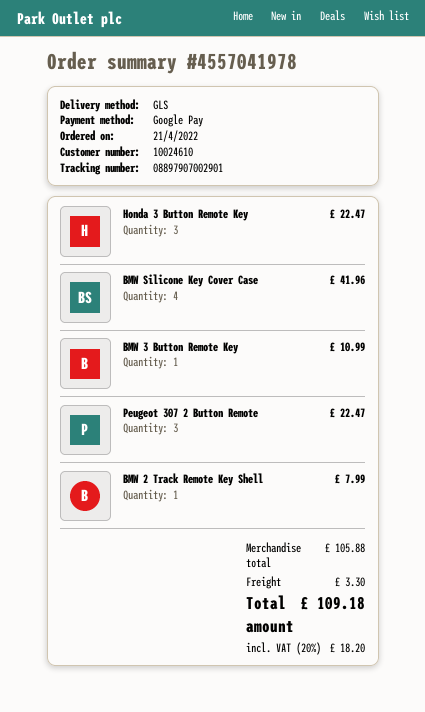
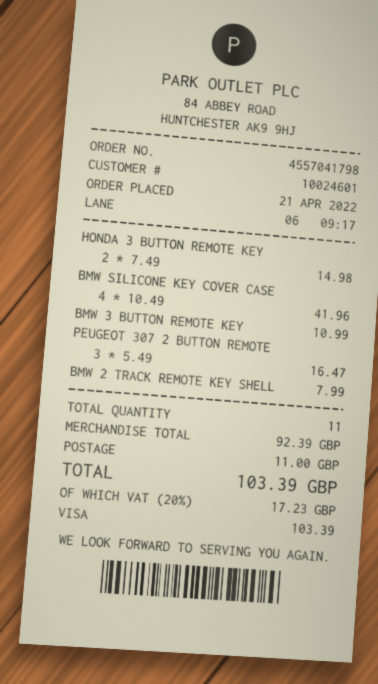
order number: 4557041978 -> 4557041798
customer number: 10024610 -> 10024601
payment method: Google Pay -> Visa
Honda 3 Button Remote Key: 3 for 22.47 -> 2 for 14.98
Peugeot 307 2 Button Remote: 3 for 22.47 -> 3 for 16.47
subtotal: 105.88 -> 92.39
shipping: 3.30 -> 11.00
tax: 20% = 18.20 -> 20% = 17.23
total: 109.18 -> 103.39

